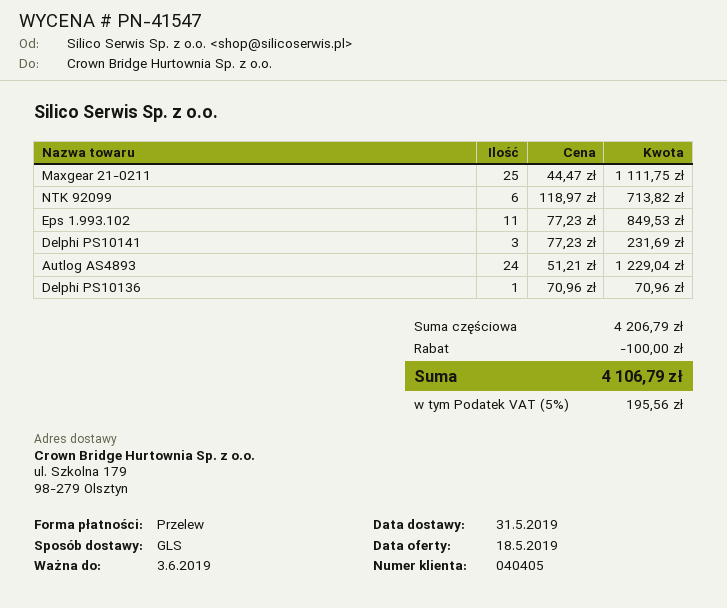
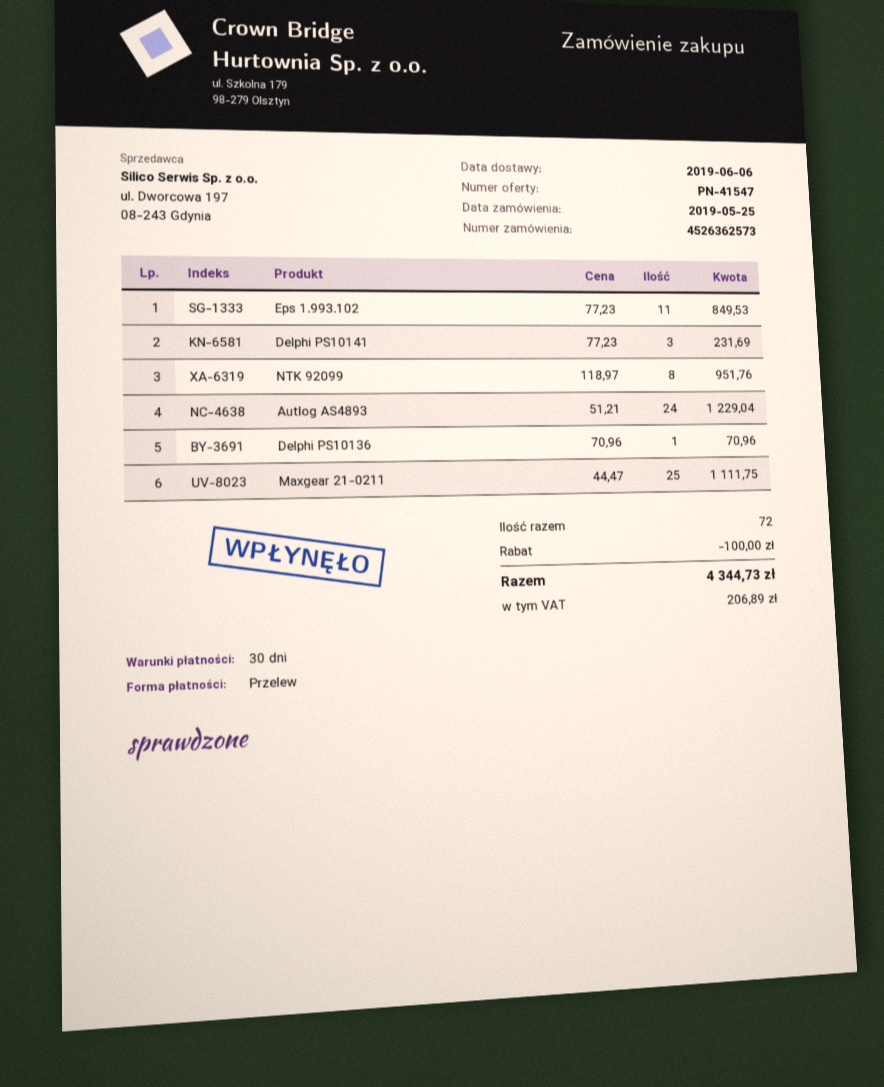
delivery date: 2019-05-31 -> 2019-06-06
NTK 92099: 6 x 118.97 = 713.82 -> 8 x 118.97 = 951.76
tax: 195.56 -> 206.89
total: 4106.79 -> 4344.73

